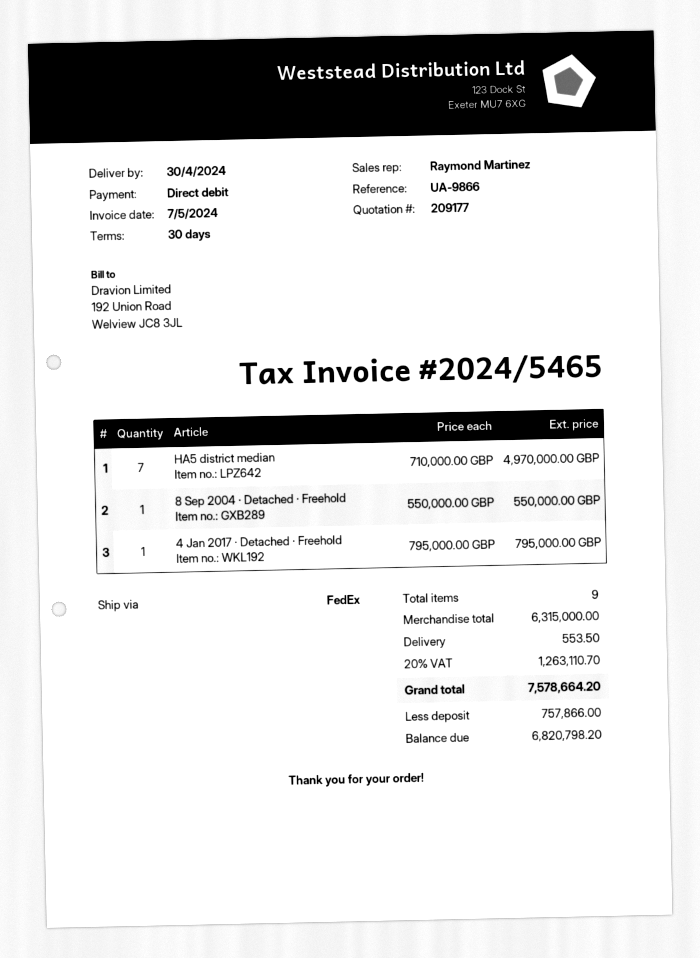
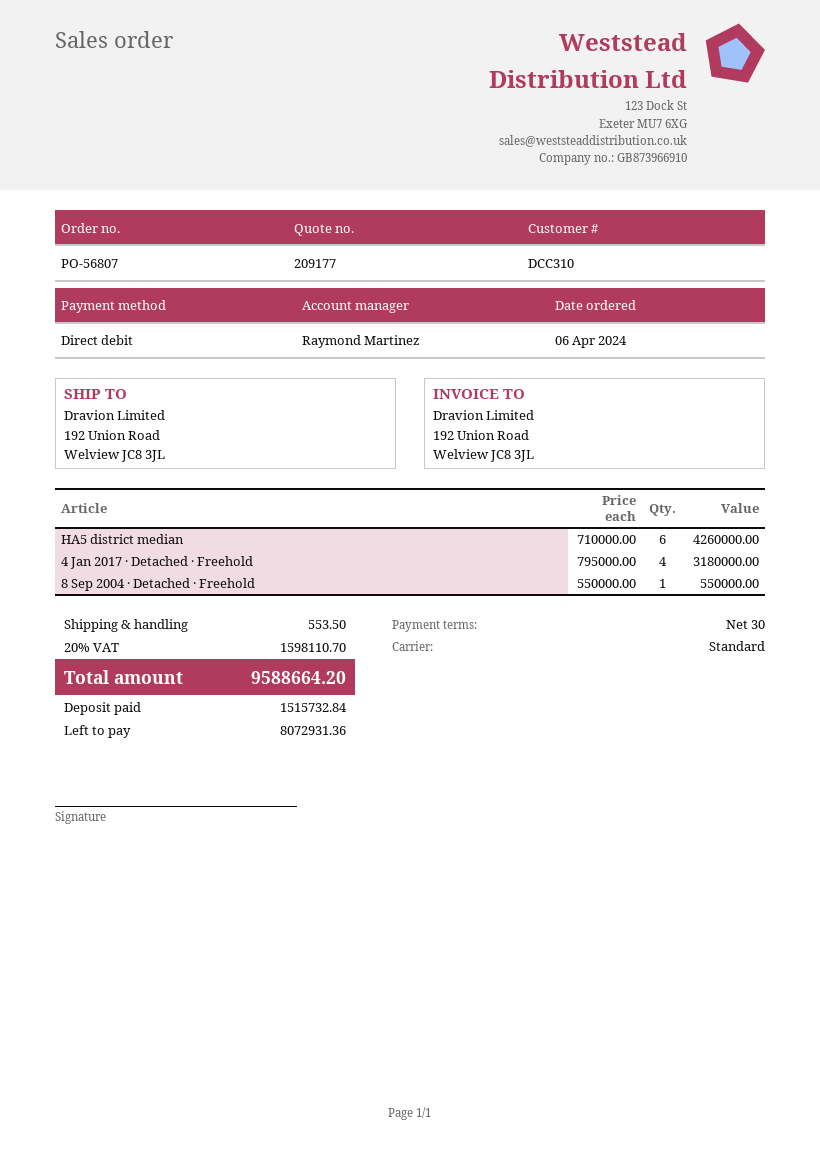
shipping method: FedEx -> standard
HA5 district median: 7 x 710000.00 = 4970000.00 -> 6 x 710000.00 = 4260000.00
4 Jan 2017 · Detached · Freehold: 1 x 795000.00 = 795000.00 -> 4 x 795000.00 = 3180000.00
tax: 20% = 1263110.70 -> 20% = 1598110.70
total: 7578664.20 -> 9588664.20
deposit: 757866.00 -> 1515732.84
balance: 6820798.20 -> 8072931.36

